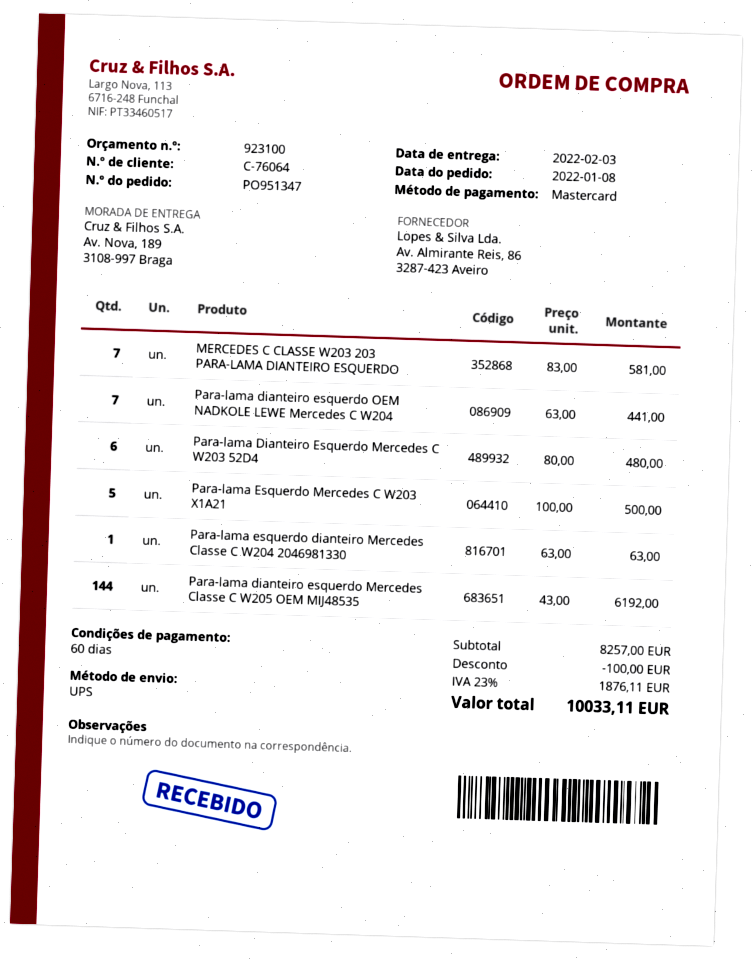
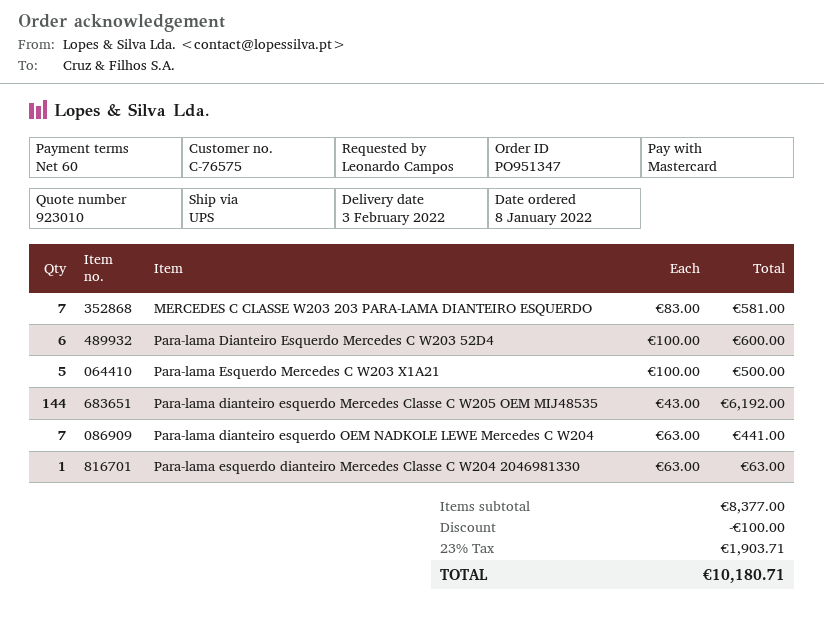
quote number: 923100 -> 923010
customer number: C-76064 -> C-76575
Para-lama Dianteiro Esquerdo Mercedes C W203 52D4: 6 x 80.00 = 480.00 -> 6 x 100.00 = 600.00
subtotal: 8257.00 -> 8377.00
tax: 23% = 1876.11 -> 23% = 1903.71
total: 10033.11 -> 10180.71

